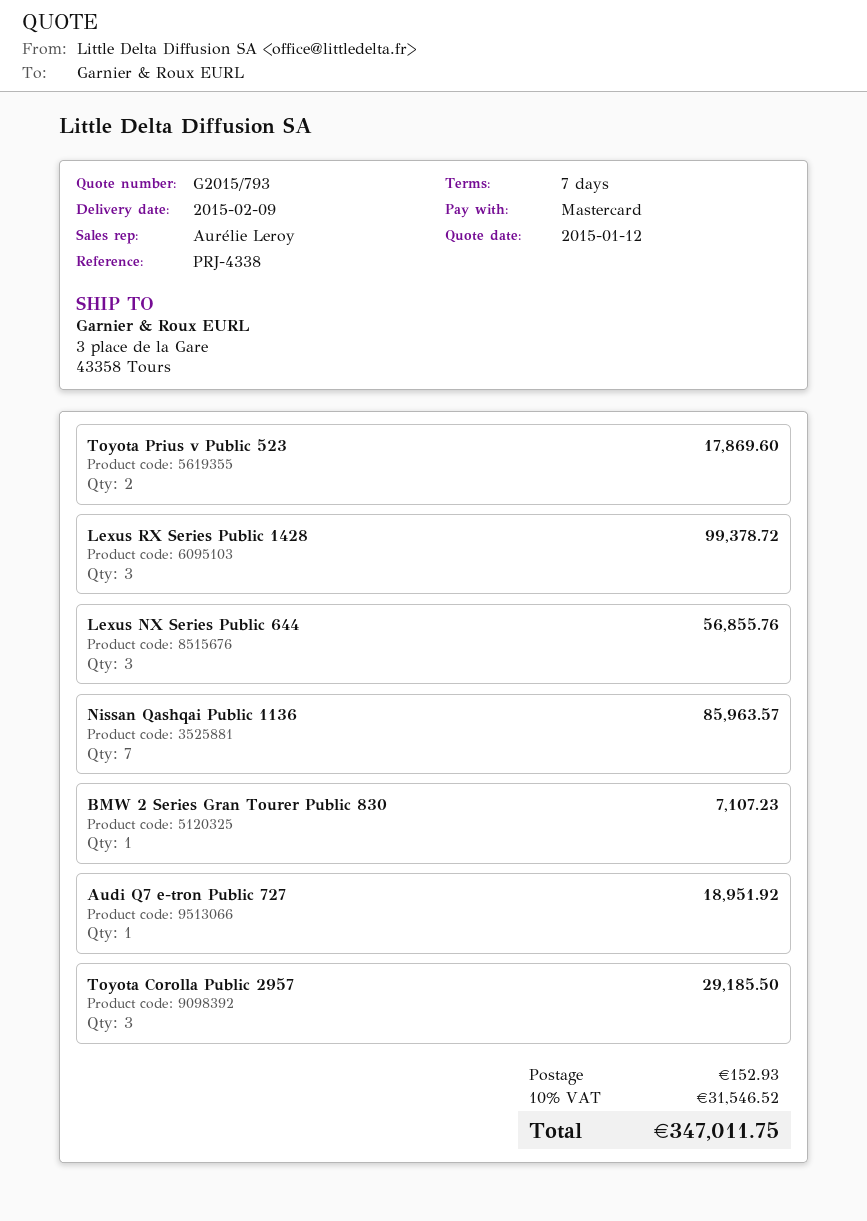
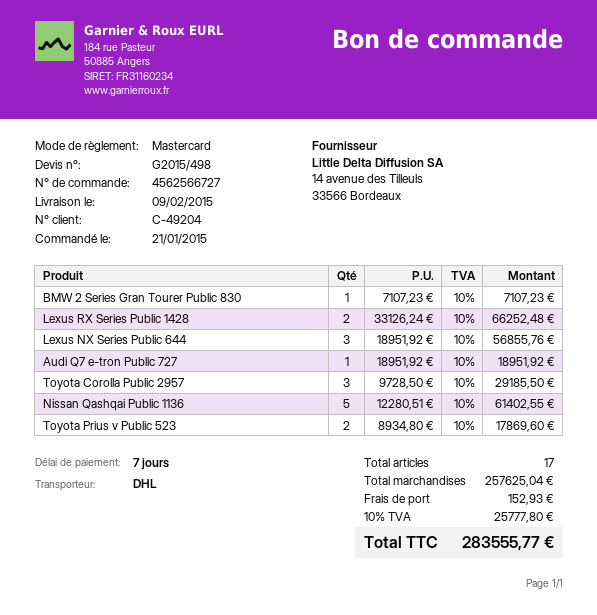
quote number: G2015/793 -> G2015/498
Lexus RX Series Public 1428: 3 for 99378.72 -> 2 for 66252.48
Nissan Qashqai Public 1136: 7 for 85963.57 -> 5 for 61402.55
tax: 10% = 31546.52 -> 10% = 25777.80
total: 347011.75 -> 283555.77

